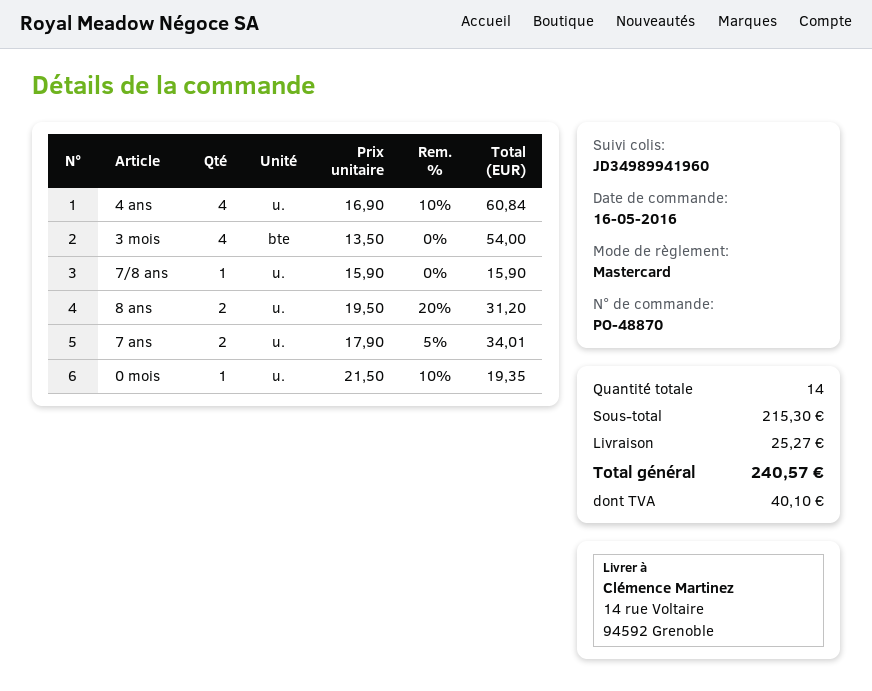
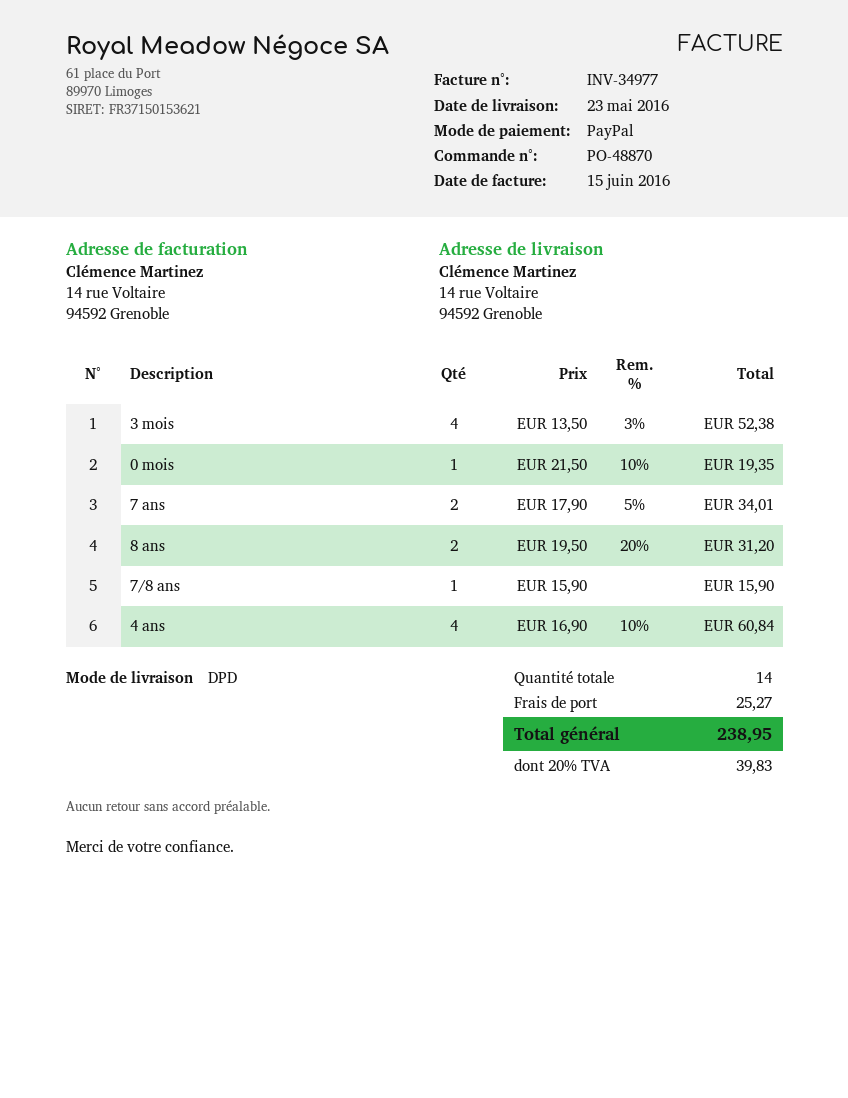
payment method: Mastercard -> PayPal
3 mois: 4 x 13.50 = 54.00 -> 4 x 13.50 - 3% = 52.38
tax: 40.10 -> 39.83
total: 240.57 -> 238.95

